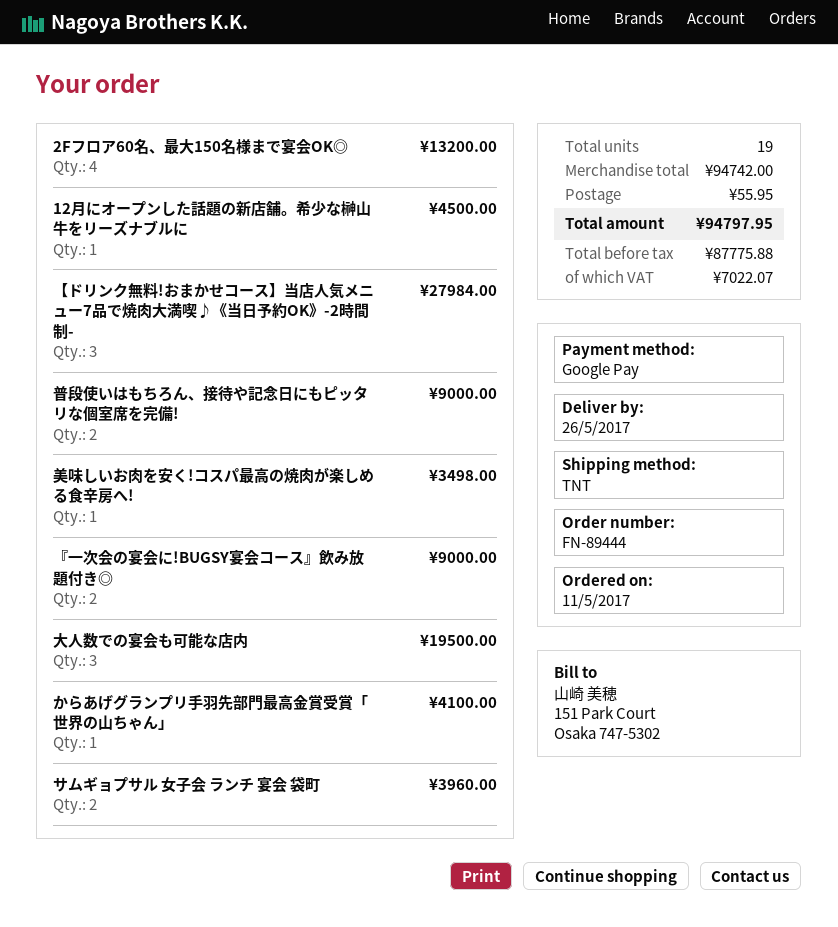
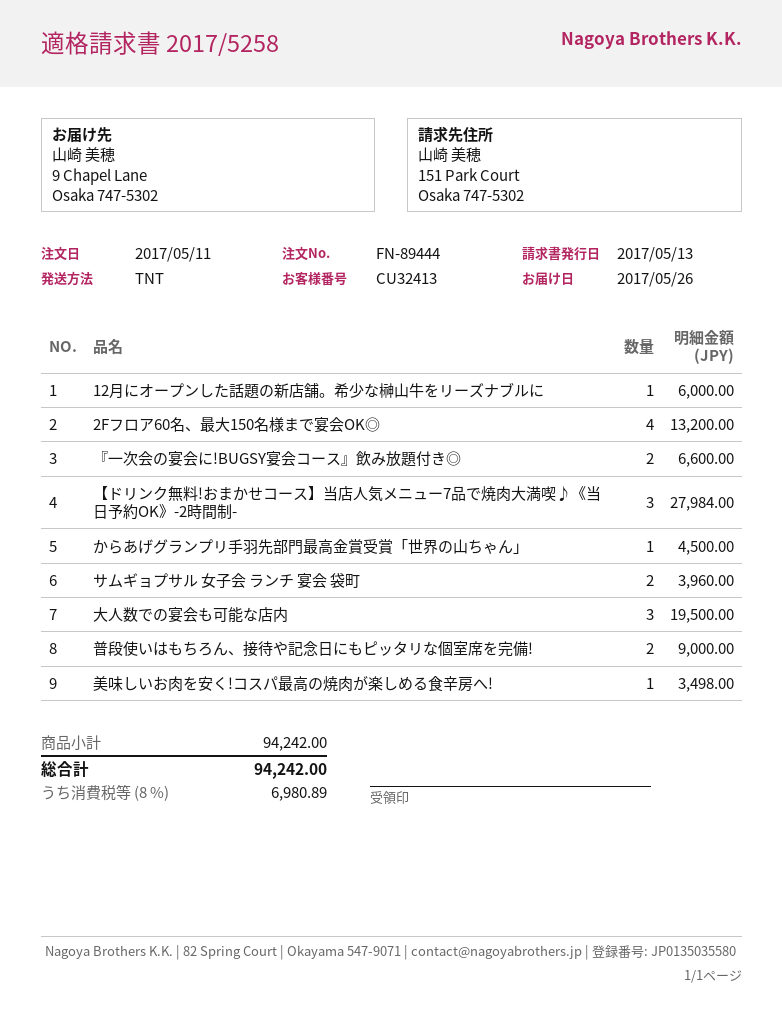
12月にオープンした話題の新店舗。希少な榊山牛をリーズナブルに: 1 for 4500.00 -> 1 for 6000.00
『一次会の宴会に!BUGSY宴会コース』飲み放題付き◎: 2 for 9000.00 -> 2 for 6600.00
からあげグランプリ手羽先部門最高金賞受賞「世界の山ちゃん」: 1 for 4100.00 -> 1 for 4500.00
subtotal: 94742.00 -> 94242.00
shipping: 55.95 -> none
tax: 7022.07 -> 6980.89
total: 94797.95 -> 94242.00

